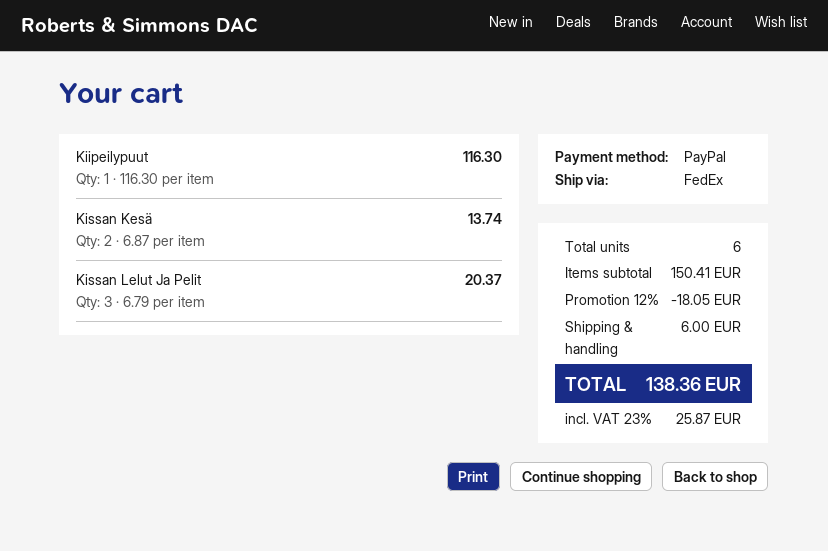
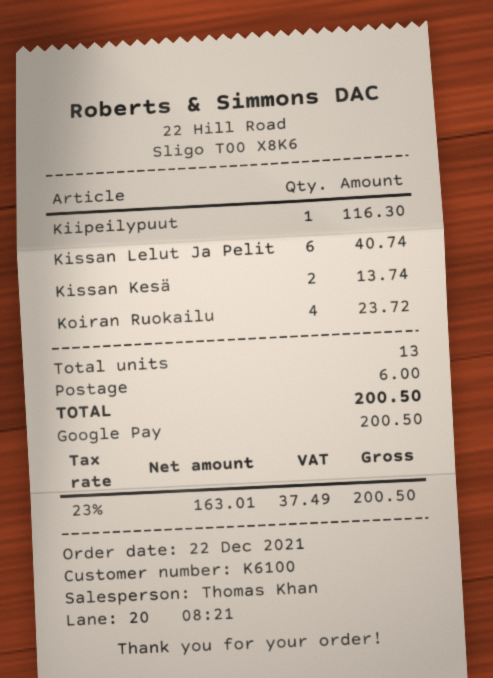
payment method: PayPal -> Google Pay
Kissan Lelut Ja Pelit: 3 for 20.37 -> 6 for 40.74
Koiran Ruokailu: none -> 4 for 23.72
total quantity: 6 -> 13
discount: 12% = 18.05 -> none
tax: 23% = 25.87 -> 23% = 37.49
total: 138.36 -> 200.50

